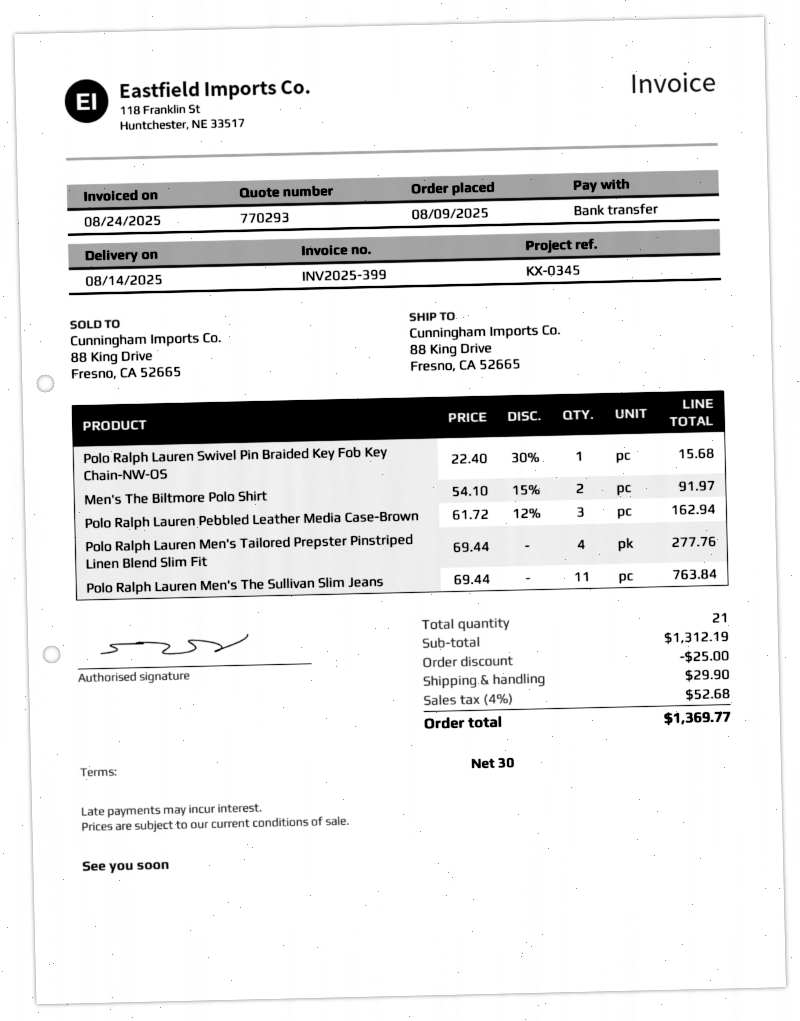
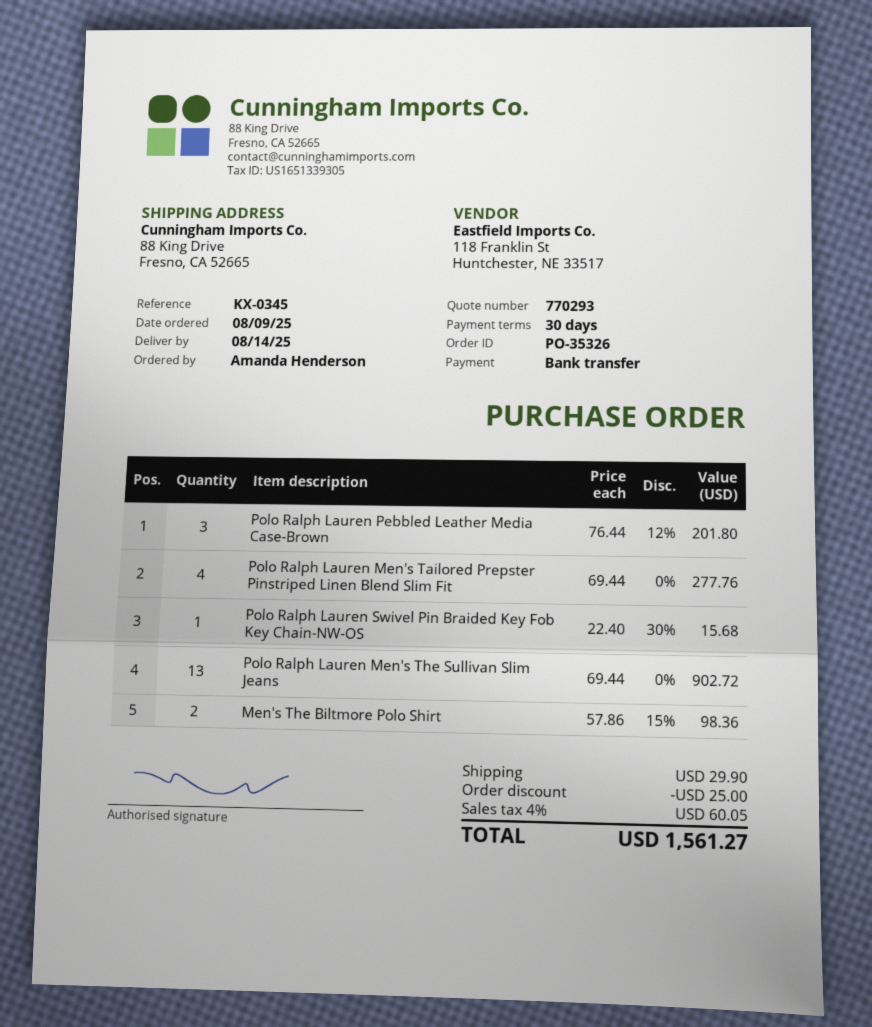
Men's The Biltmore Polo Shirt: 2 x 54.10 - 15% = 91.97 -> 2 x 57.86 - 15% = 98.36
Polo Ralph Lauren Pebbled Leather Media Case-Brown: 3 x 61.72 - 12% = 162.94 -> 3 x 76.44 - 12% = 201.80
Polo Ralph Lauren Men's The Sullivan Slim Jeans: 11 x 69.44 = 763.84 -> 13 x 69.44 = 902.72
tax: 4% = 52.68 -> 4% = 60.05
total: 1369.77 -> 1561.27

